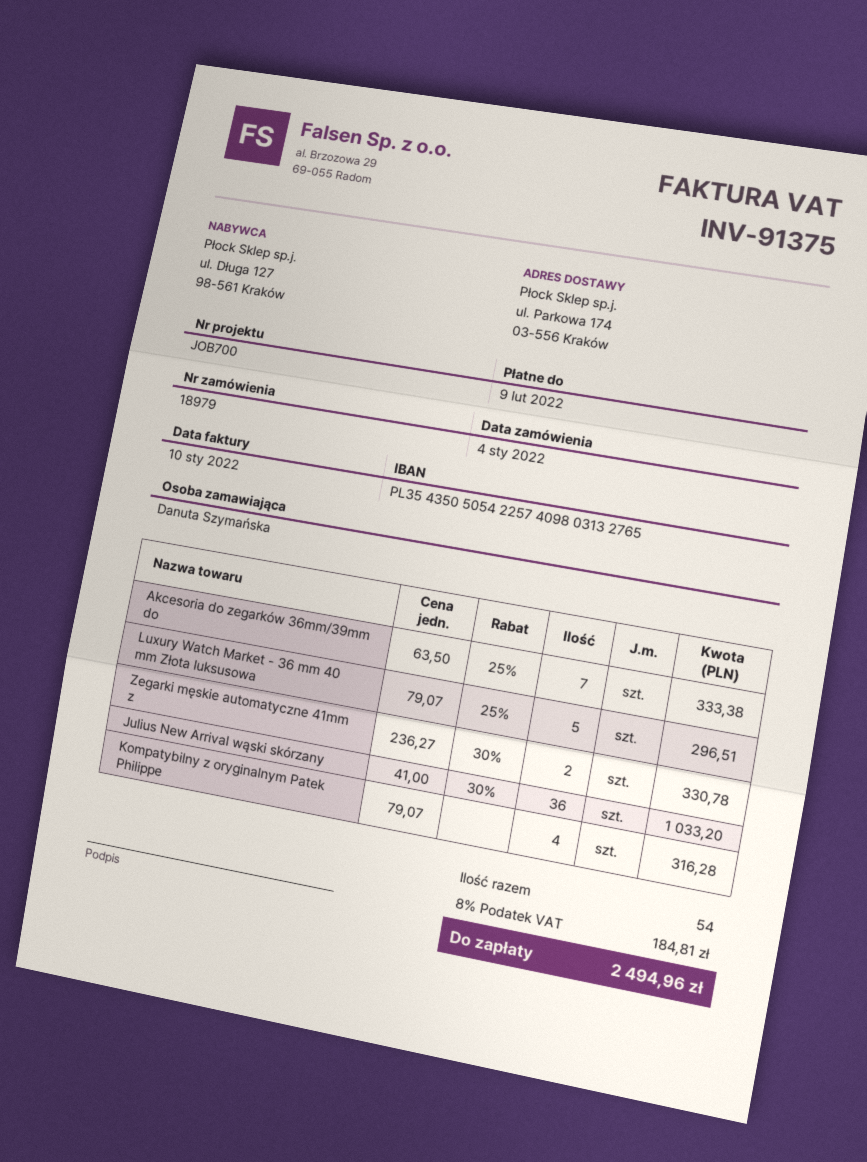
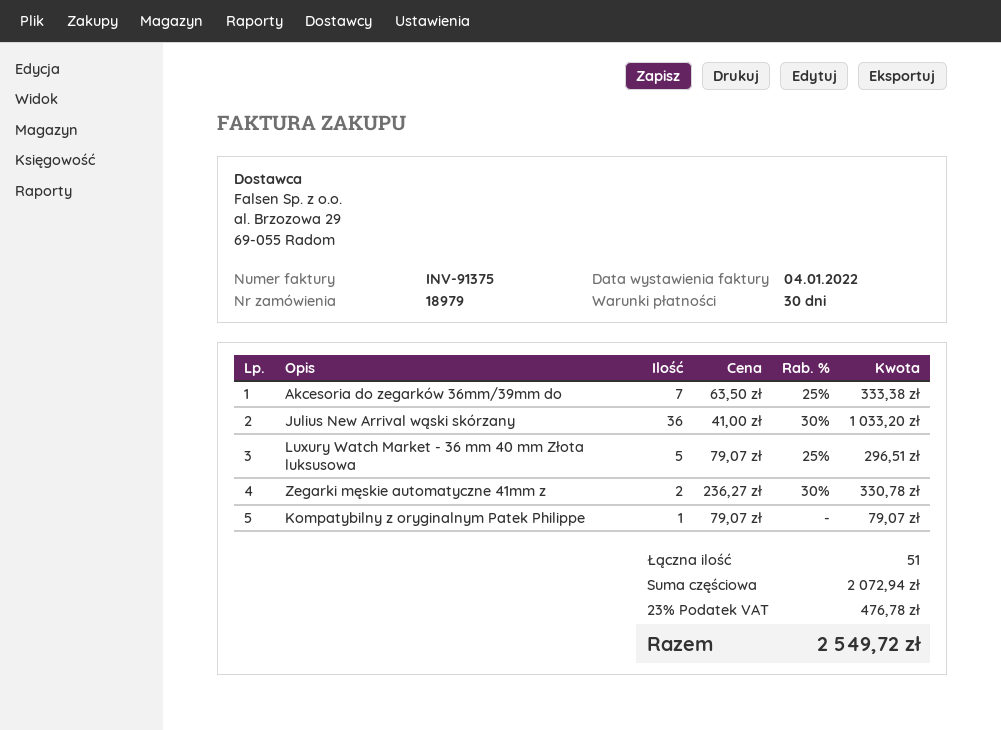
invoice date: 2022-01-10 -> 2022-01-04
Kompatybilny z oryginalnym Patek Philippe: 4 x 79.07 = 316.28 -> 1 x 79.07 = 79.07
total quantity: 54 -> 51
tax: 8% = 184.81 -> 23% = 476.78
total: 2494.96 -> 2549.72

